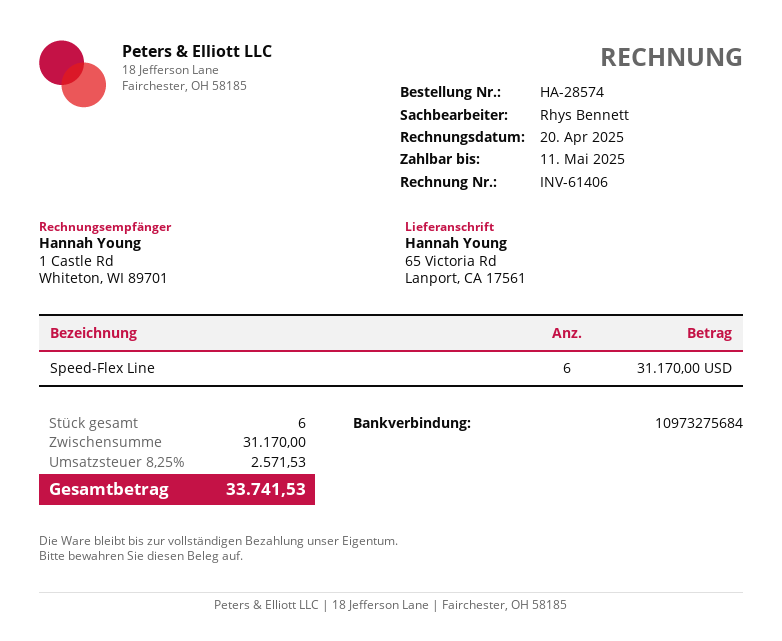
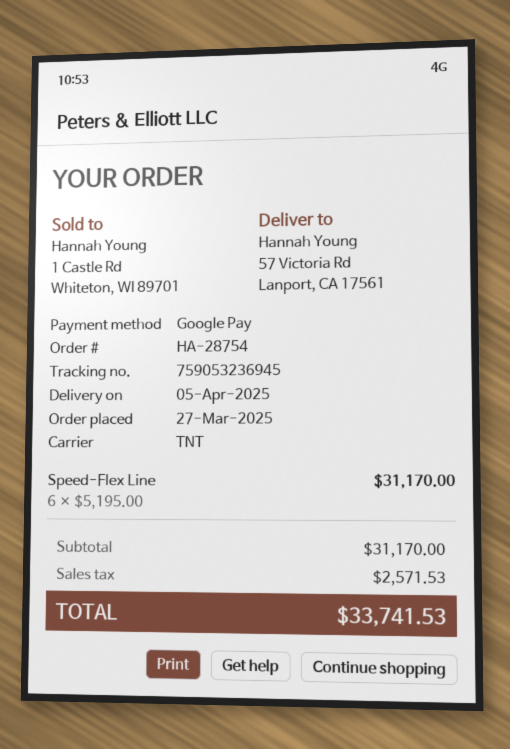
order number: HA-28574 -> HA-28754
ship to: 65 Victoria Rd, Lanport, CA 17561 -> 57 Victoria Rd, Lanport, CA 17561

